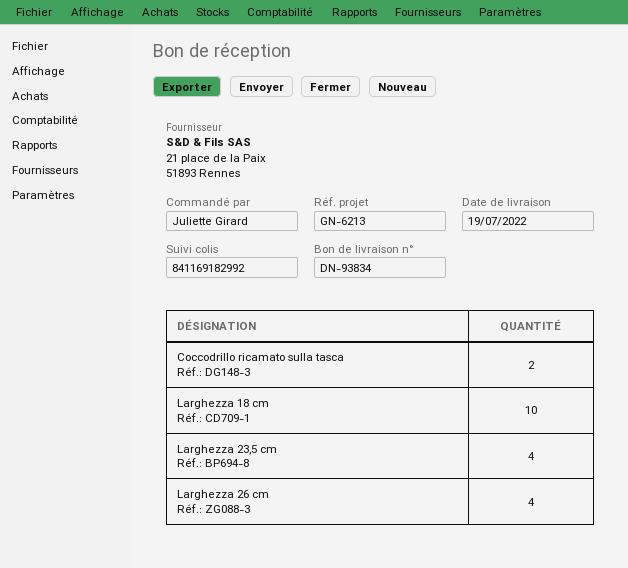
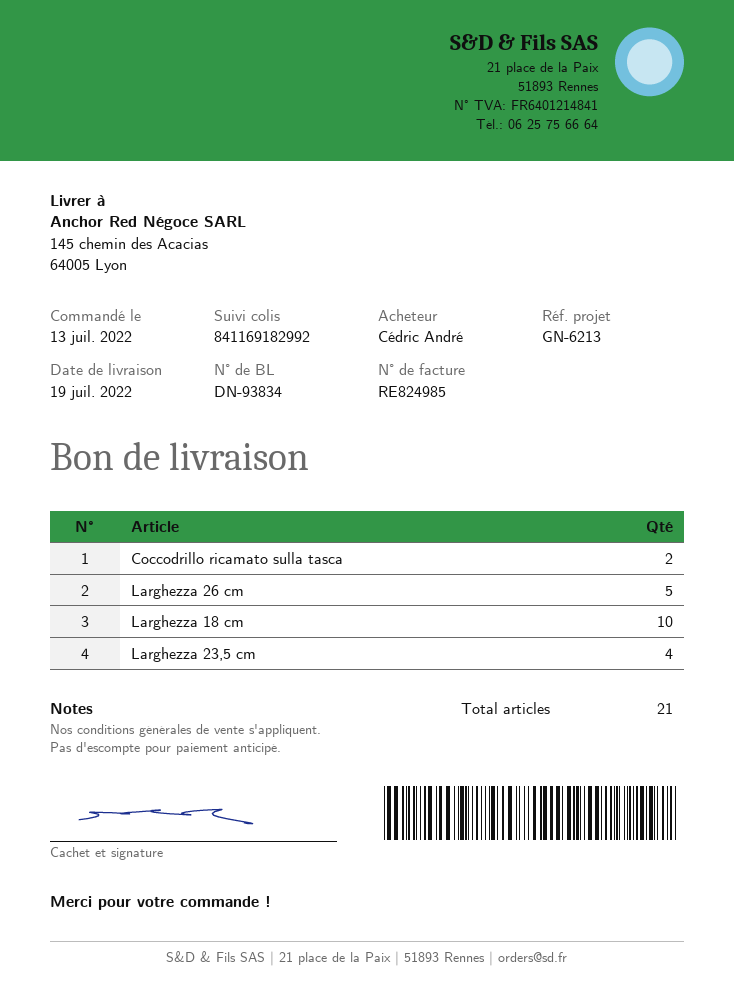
ordered by: Juliette Girard -> Cédric André
Larghezza 26 cm: 4 -> 5

